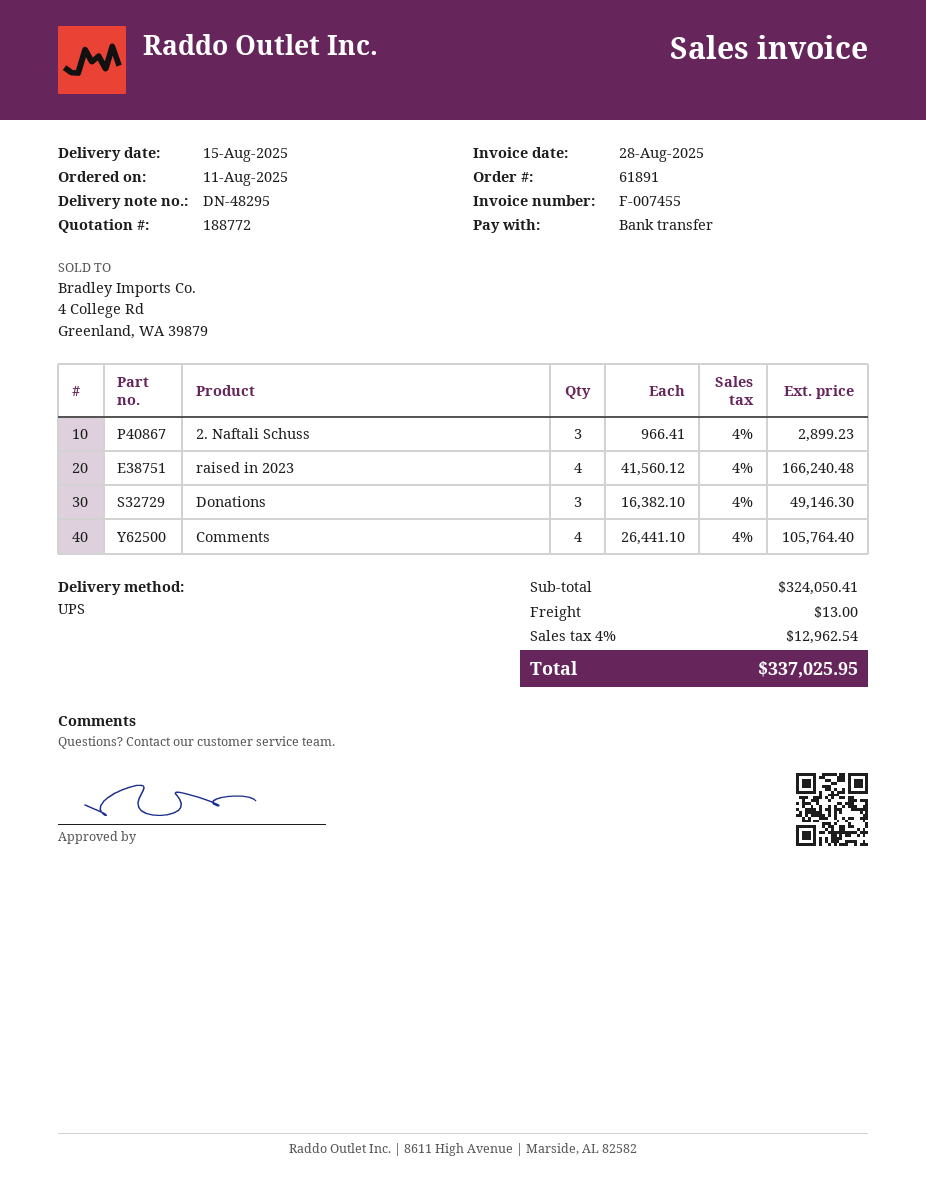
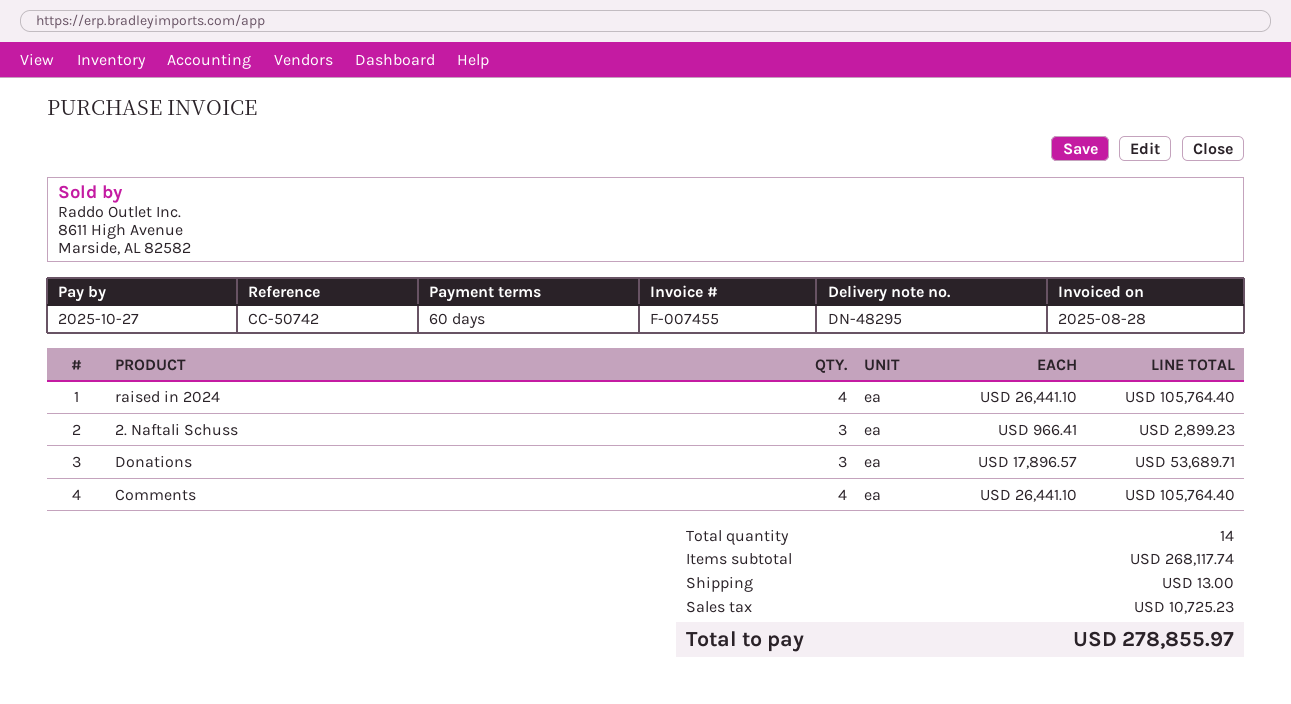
raised in 2023: 4 x 41560.12 = 166240.48 -> none
Donations: 3 x 16382.10 = 49146.30 -> 3 x 17896.57 = 53689.71
raised in 2024: none -> 4 x 26441.10 = 105764.40
subtotal: 324050.41 -> 268117.74
tax: 12962.54 -> 10725.23
total: 337025.95 -> 278855.97

